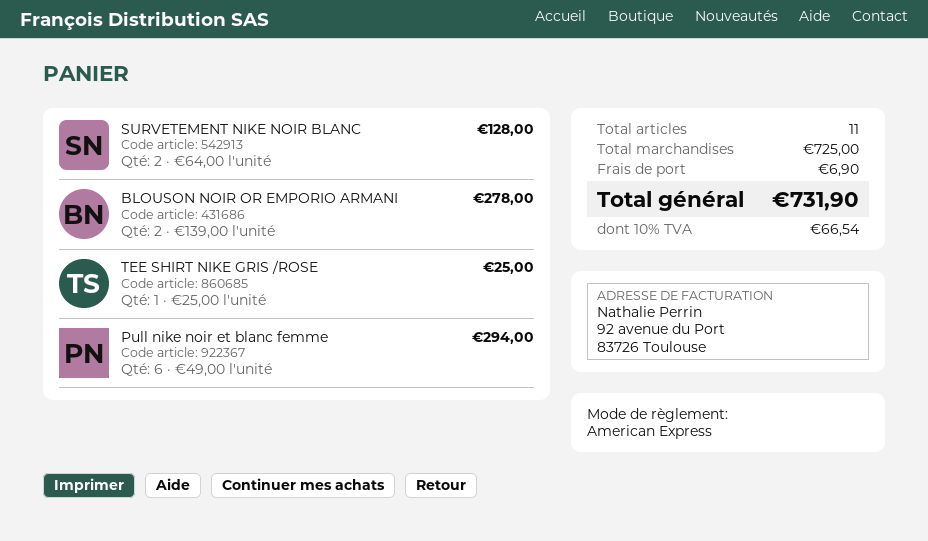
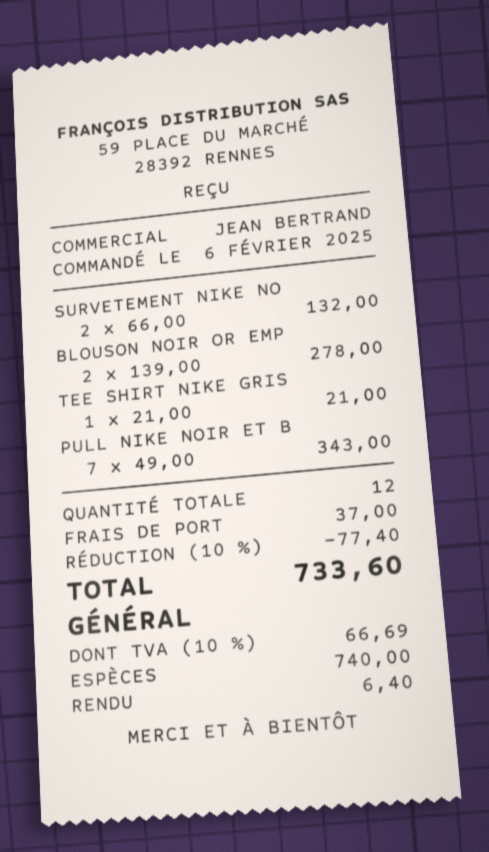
payment method: American Express -> cash
SURVETEMENT NIKE NOIR BLANC: 2 x 64.00 = 128.00 -> 2 x 66.00 = 132.00
TEE SHIRT NIKE GRIS /ROSE: 1 x 25.00 = 25.00 -> 1 x 21.00 = 21.00
Pull nike noir et blanc femme: 6 x 49.00 = 294.00 -> 7 x 49.00 = 343.00
total quantity: 11 -> 12
discount: none -> 10% = 77.40
shipping: 6.90 -> 37.00
tax: 10% = 66.54 -> 10% = 66.69
total: 731.90 -> 733.60

